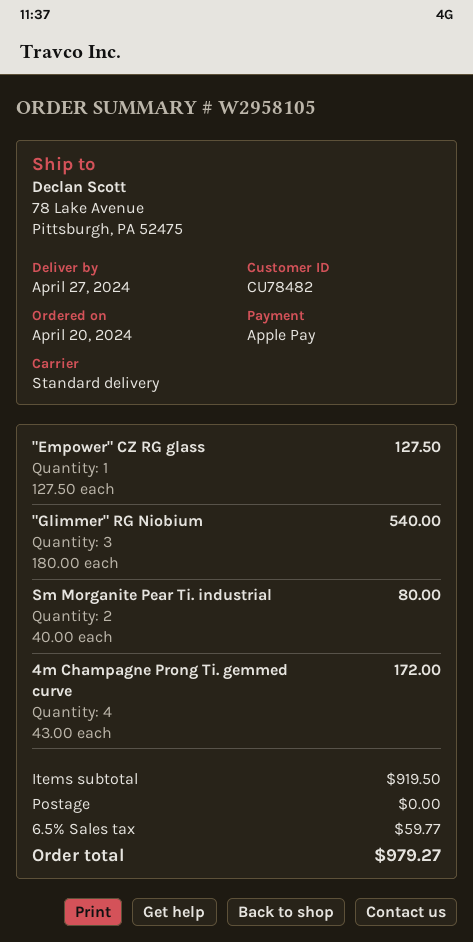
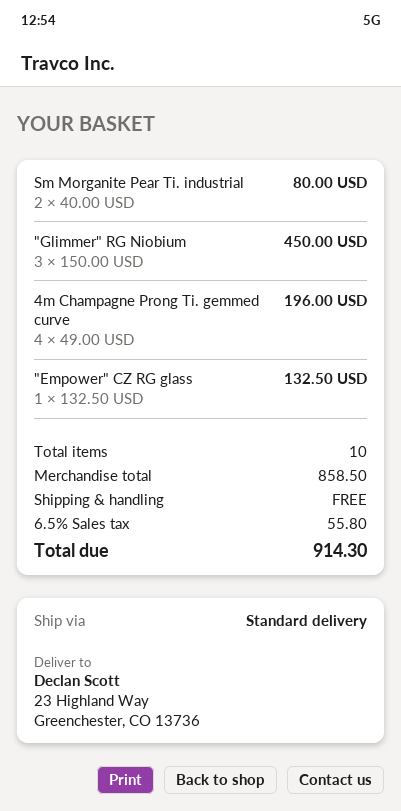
ship to: 78 Lake Avenue, Pittsburgh, PA 52475 -> 23 Highland Way, Greenchester, CO 13736
"Empower" CZ RG glass: 1 x 127.50 = 127.50 -> 1 x 132.50 = 132.50
"Glimmer" RG Niobium: 3 x 180.00 = 540.00 -> 3 x 150.00 = 450.00
4m Champagne Prong Ti. gemmed curve: 4 x 43.00 = 172.00 -> 4 x 49.00 = 196.00
subtotal: 919.50 -> 858.50
tax: 6.5% = 59.77 -> 6.5% = 55.80
total: 979.27 -> 914.30

